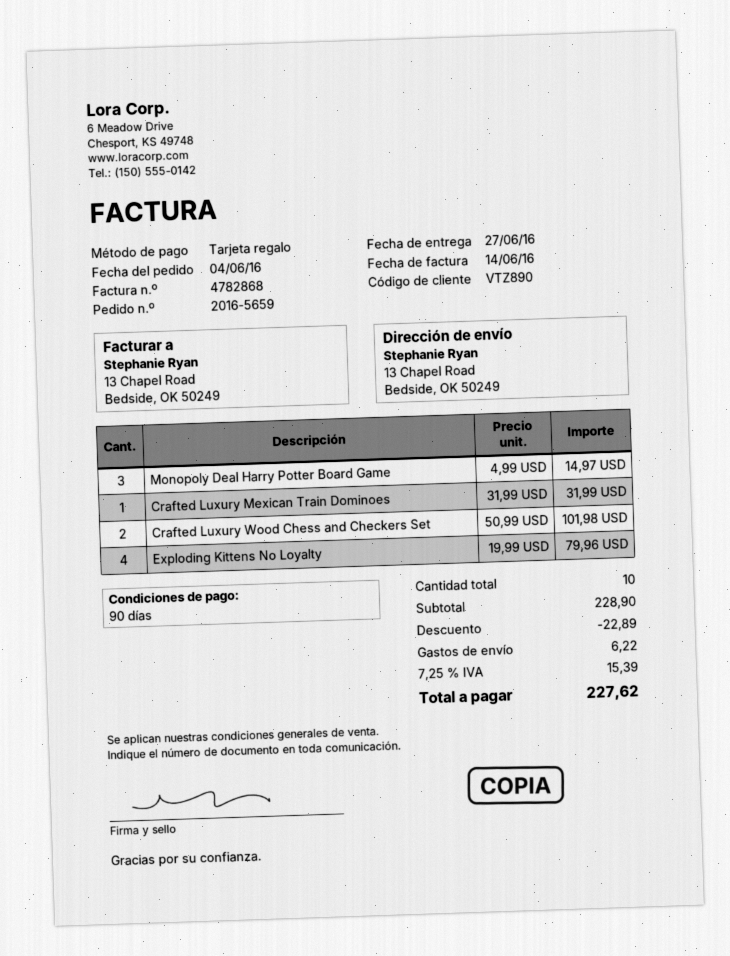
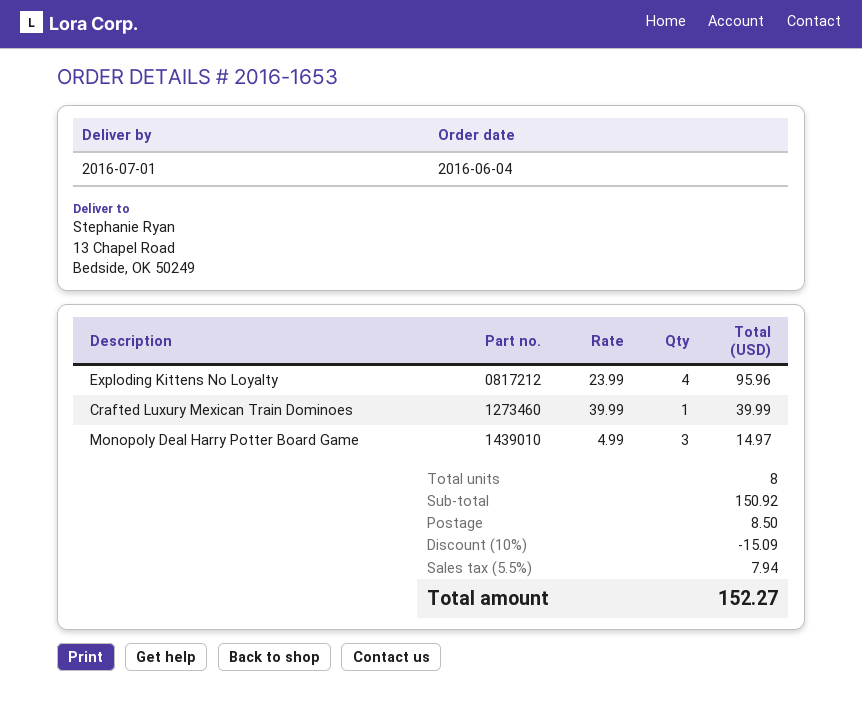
order number: 2016-5659 -> 2016-1653
delivery date: 2016-06-27 -> 2016-07-01
Crafted Luxury Mexican Train Dominoes: 1 x 31.99 = 31.99 -> 1 x 39.99 = 39.99
Crafted Luxury Wood Chess and Checkers Set: 2 x 50.99 = 101.98 -> none
Exploding Kittens No Loyalty: 4 x 19.99 = 79.96 -> 4 x 23.99 = 95.96
total quantity: 10 -> 8
subtotal: 228.90 -> 150.92
discount: 22.89 -> 15.09
shipping: 6.22 -> 8.50
tax: 7.25% = 15.39 -> 5.5% = 7.94
total: 227.62 -> 152.27

